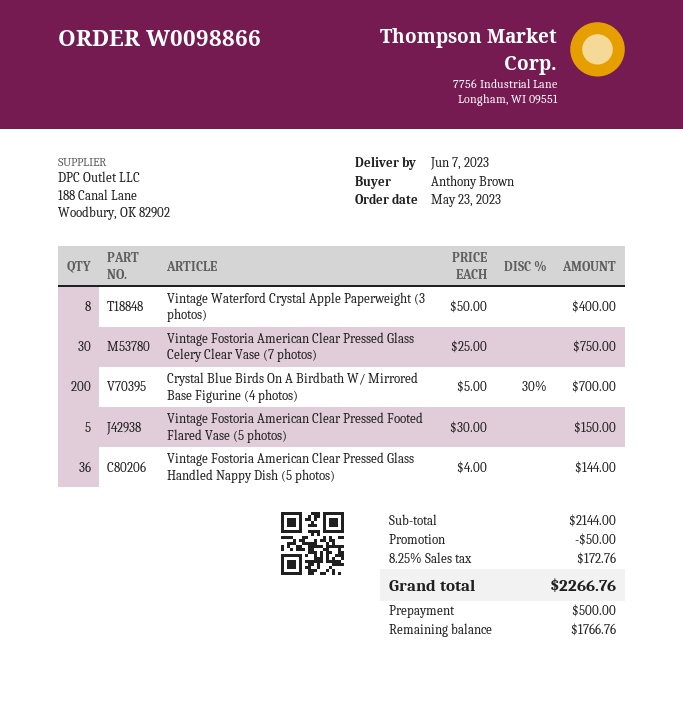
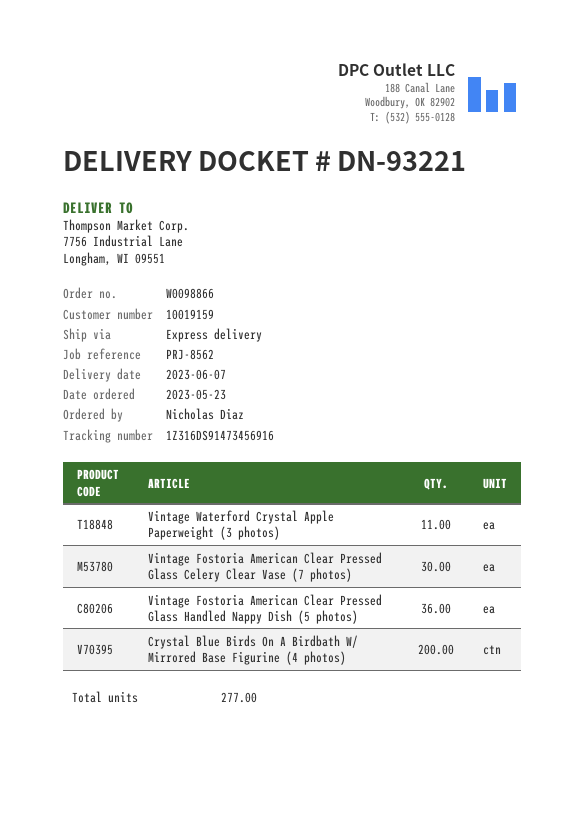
ordered by: Anthony Brown -> Nicholas Diaz
Vintage Waterford Crystal Apple Paperweight (3 photos): 8 -> 11
Vintage Fostoria American Clear Pressed Footed Flared Vase (5 photos): 5 -> none

